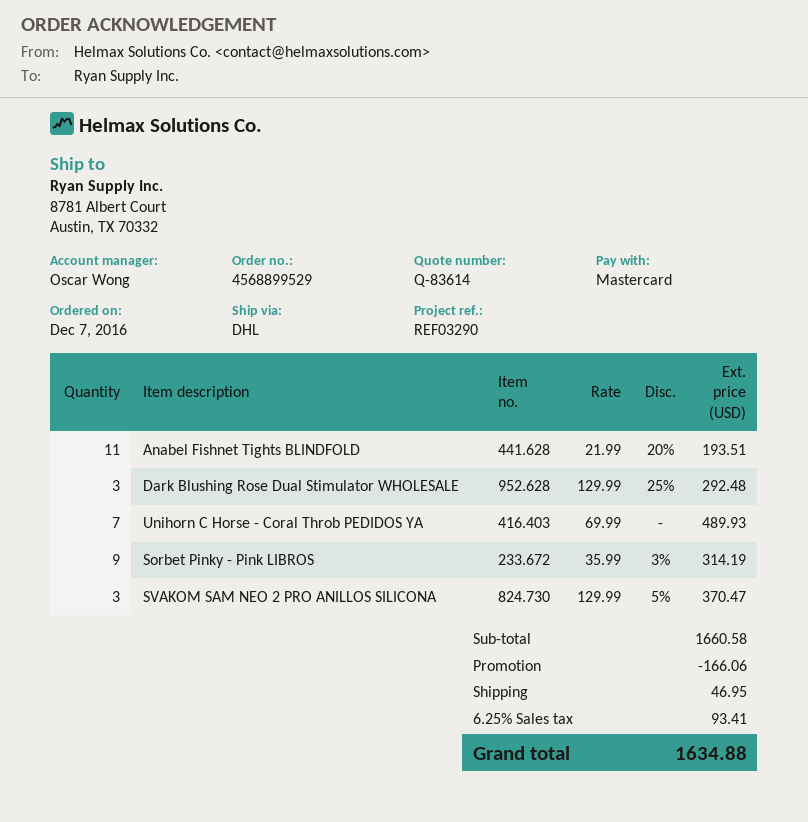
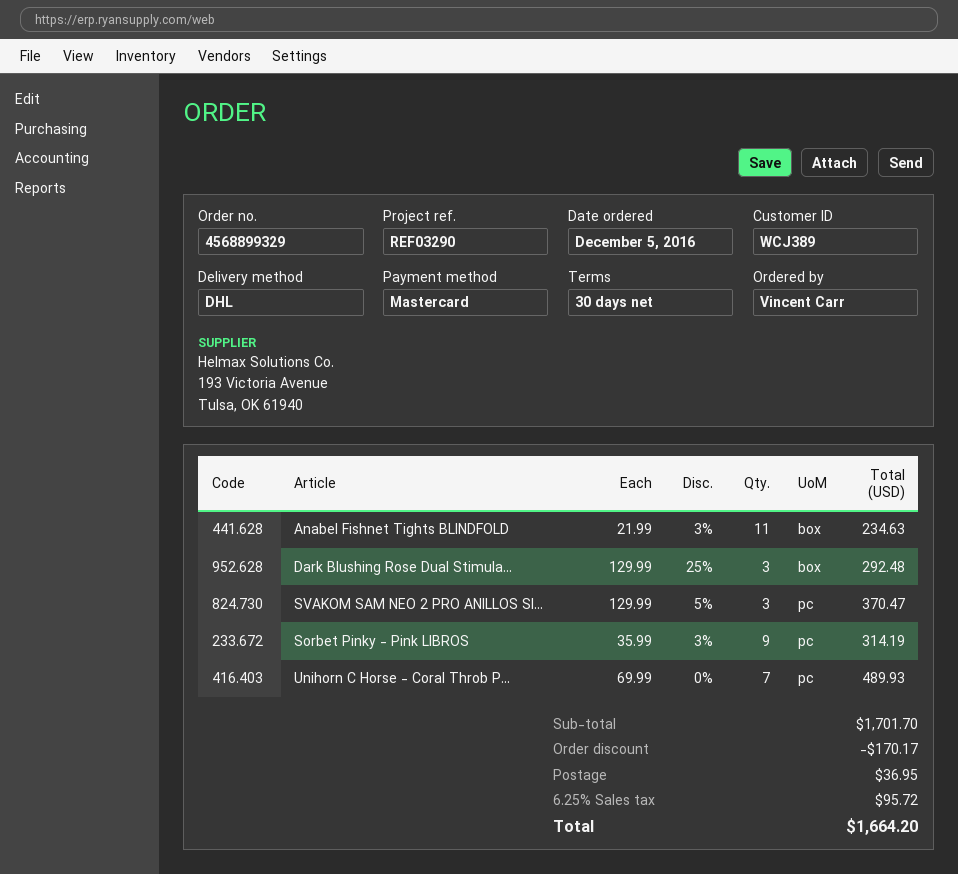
order number: 4568899529 -> 4568899329
order date: 2016-12-07 -> 2016-12-05
Anabel Fishnet Tights BLINDFOLD: 11 x 21.99 - 20% = 193.51 -> 11 x 21.99 - 3% = 234.63
subtotal: 1660.58 -> 1701.70
discount: 166.06 -> 170.17
shipping: 46.95 -> 36.95
tax: 6.25% = 93.41 -> 6.25% = 95.72
total: 1634.88 -> 1664.20

